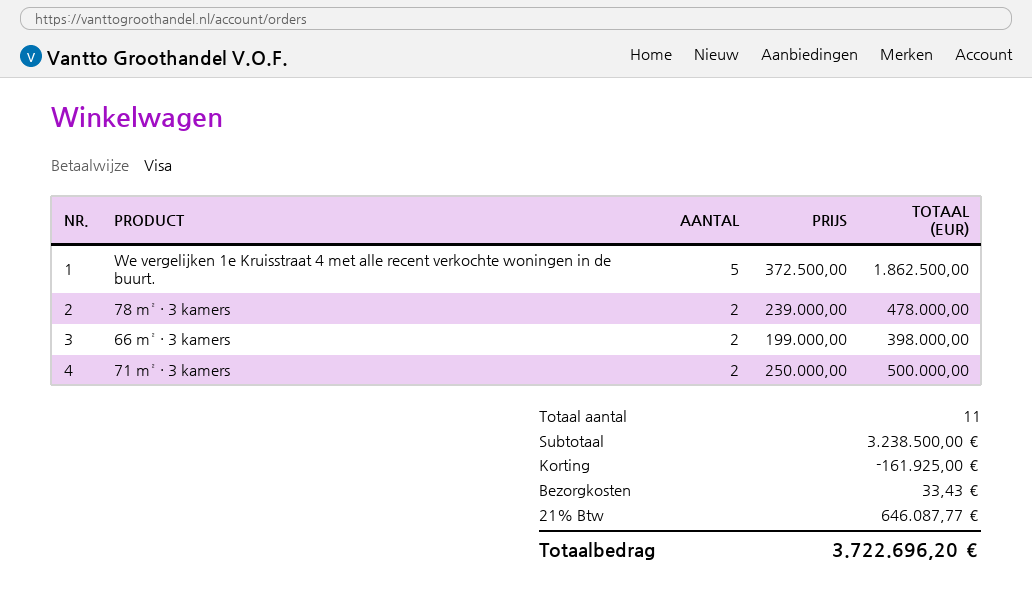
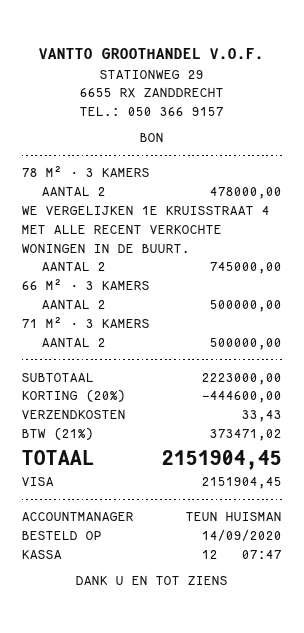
We vergelijken 1e Kruisstraat 4 met alle recent verkochte woningen in de buurt.: 5 for 1862500.00 -> 2 for 745000.00
66 m² · 3 kamers: 2 for 398000.00 -> 2 for 500000.00
subtotal: 3238500.00 -> 2223000.00
discount: 161925.00 -> 444600.00
tax: 21% = 646087.77 -> 21% = 373471.02
total: 3722696.20 -> 2151904.45

